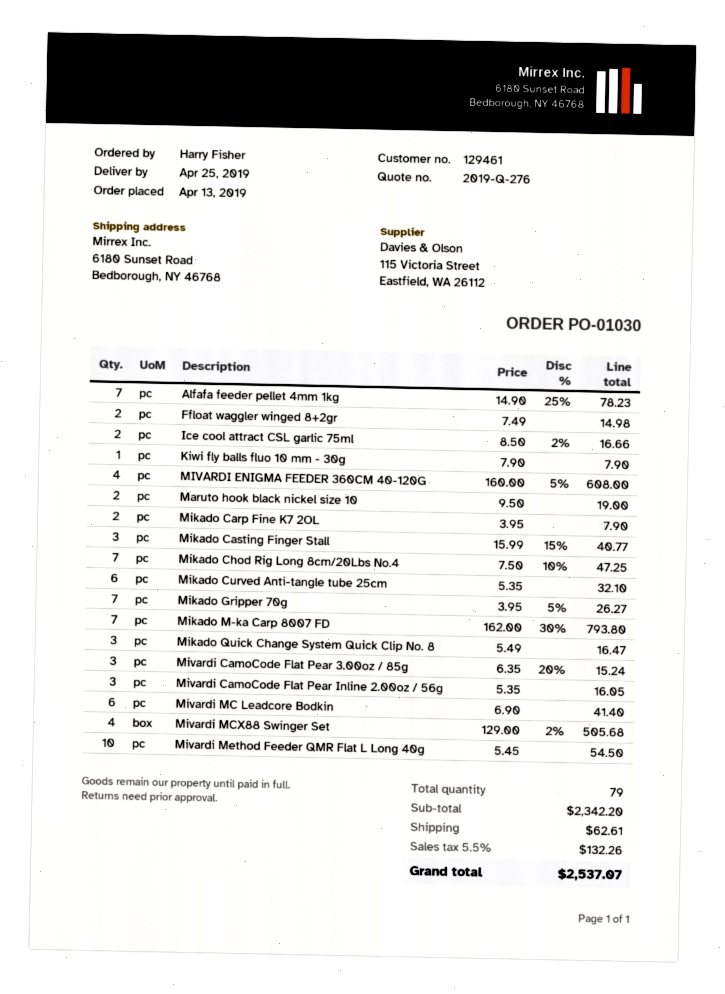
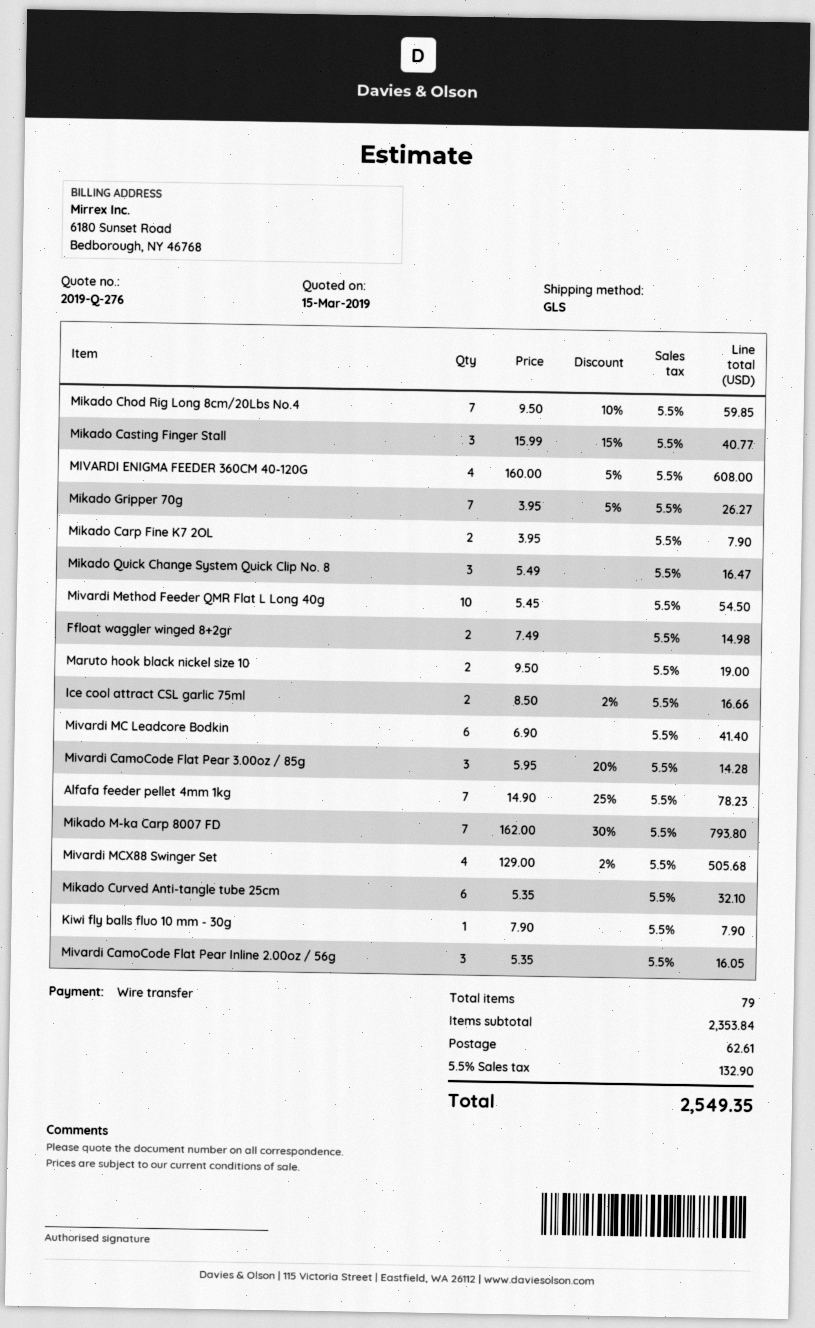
Mikado Chod Rig Long 8cm/20Lbs No.4: 7 x 7.50 - 10% = 47.25 -> 7 x 9.50 - 10% = 59.85
Mivardi CamoCode Flat Pear 3.00oz / 85g: 3 x 6.35 - 20% = 15.24 -> 3 x 5.95 - 20% = 14.28
subtotal: 2342.20 -> 2353.84
tax: 5.5% = 132.26 -> 5.5% = 132.90
total: 2537.07 -> 2549.35

